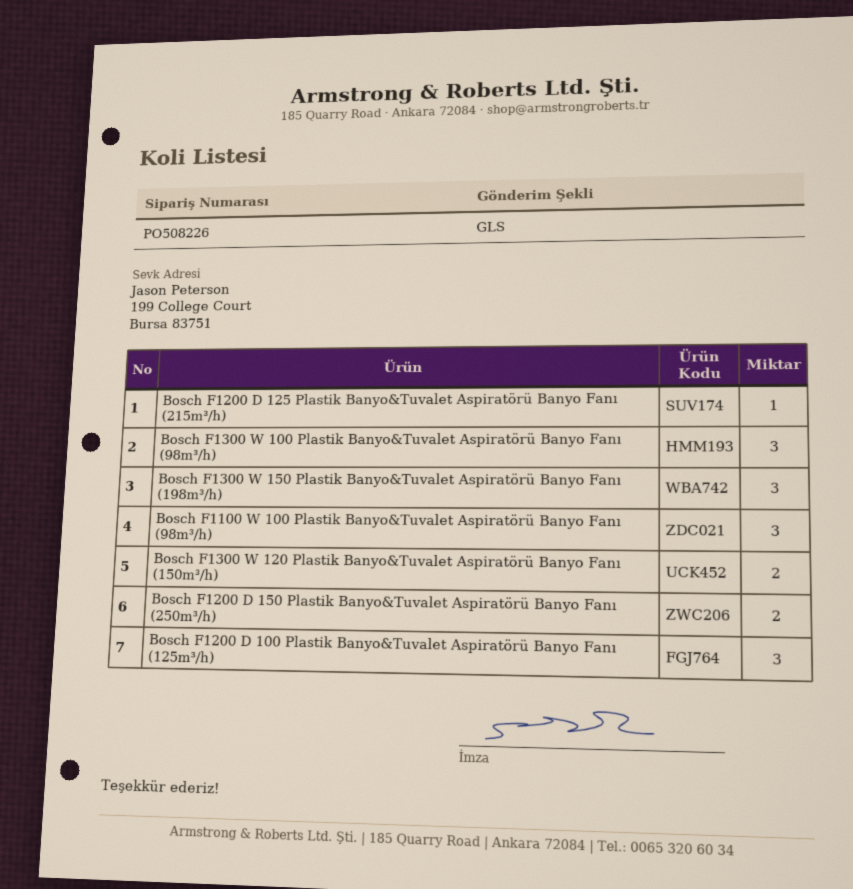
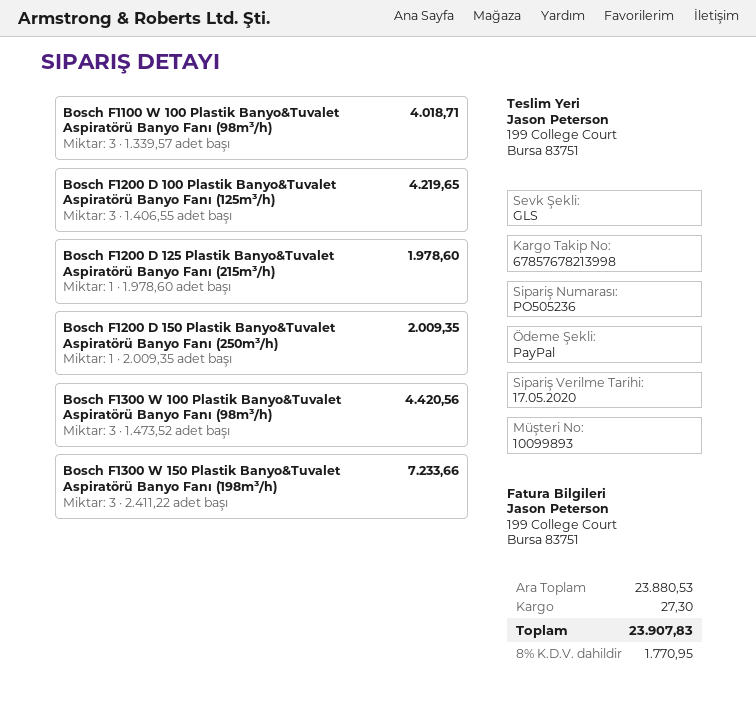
order number: PO508226 -> PO505236
Bosch F1300 W 120 Plastik Banyo&Tuvalet Aspiratörü Banyo Fanı (150m³/h): 2 -> none
Bosch F1200 D 150 Plastik Banyo&Tuvalet Aspiratörü Banyo Fanı (250m³/h): 2 -> 1

